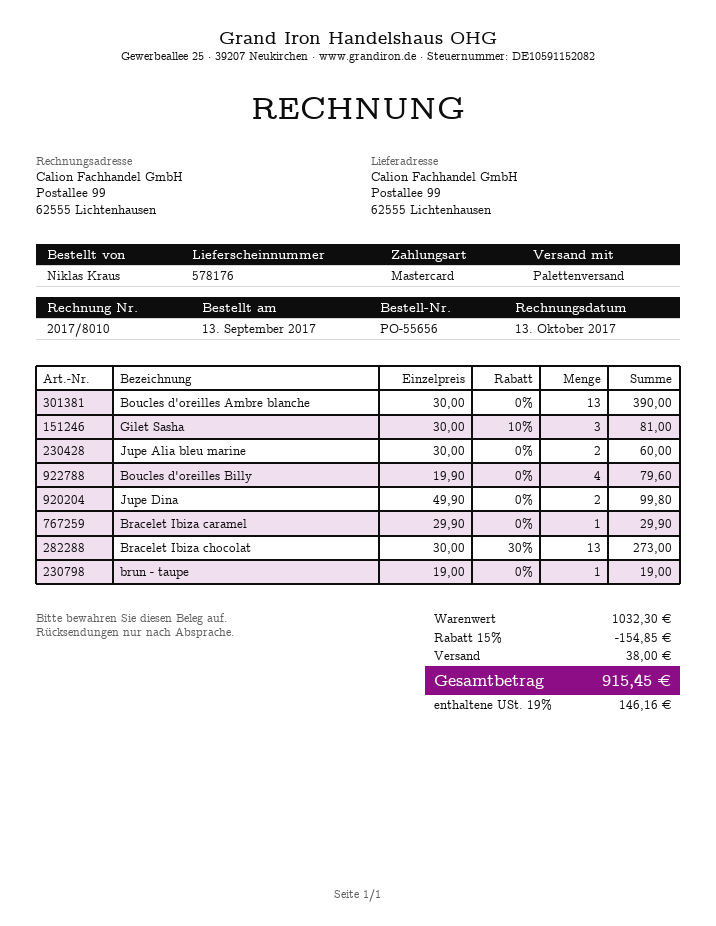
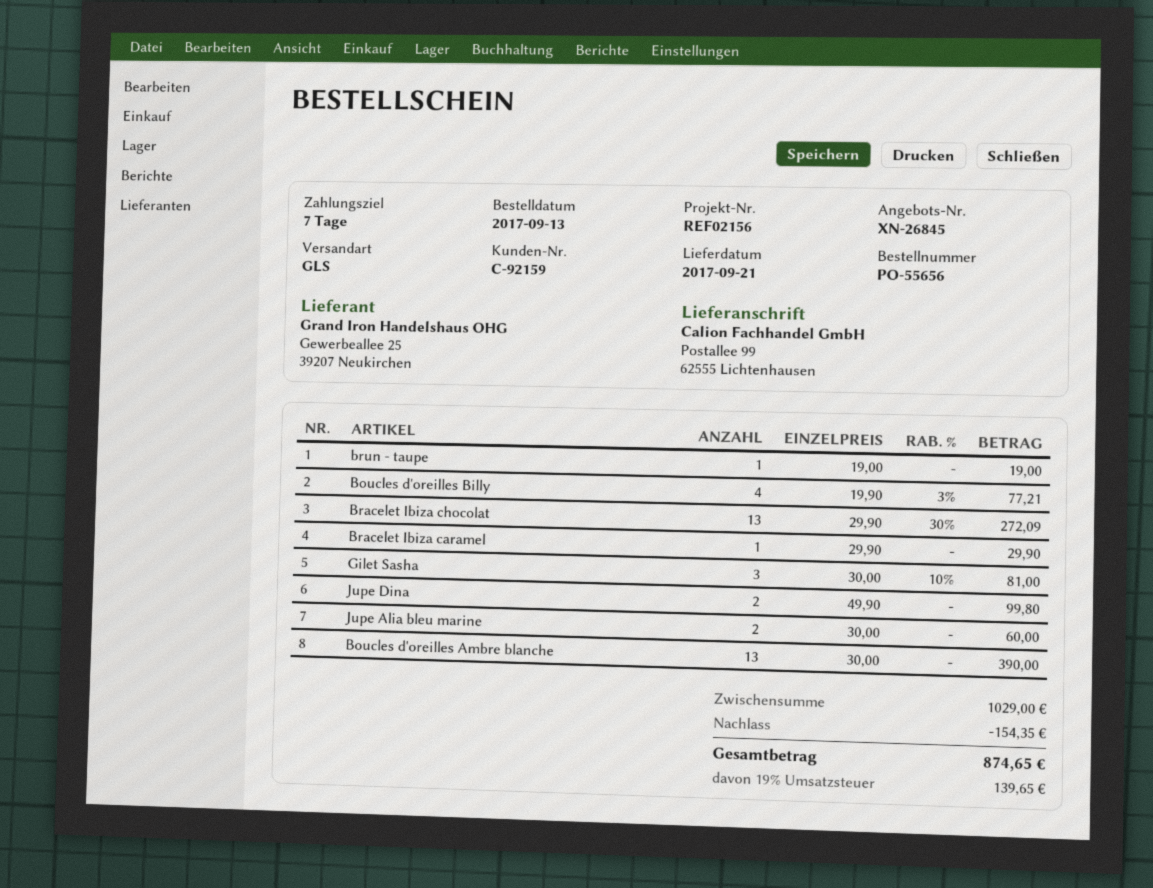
shipping method: pallet freight -> GLS
Boucles d'oreilles Billy: 4 x 19.90 = 79.60 -> 4 x 19.90 - 3% = 77.21
Bracelet Ibiza chocolat: 13 x 30.00 - 30% = 273.00 -> 13 x 29.90 - 30% = 272.09
subtotal: 1032.30 -> 1029.00
discount: 154.85 -> 154.35
shipping: 38.00 -> none
tax: 19% = 146.16 -> 19% = 139.65
total: 915.45 -> 874.65

